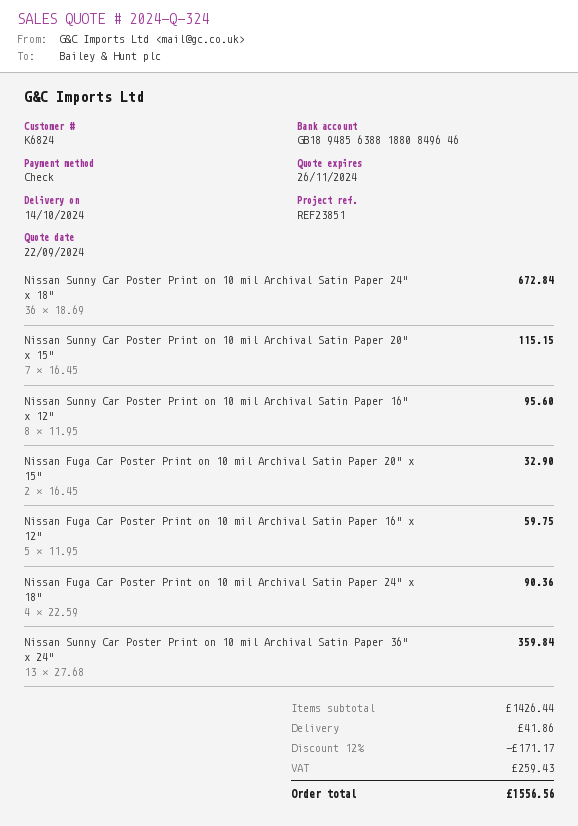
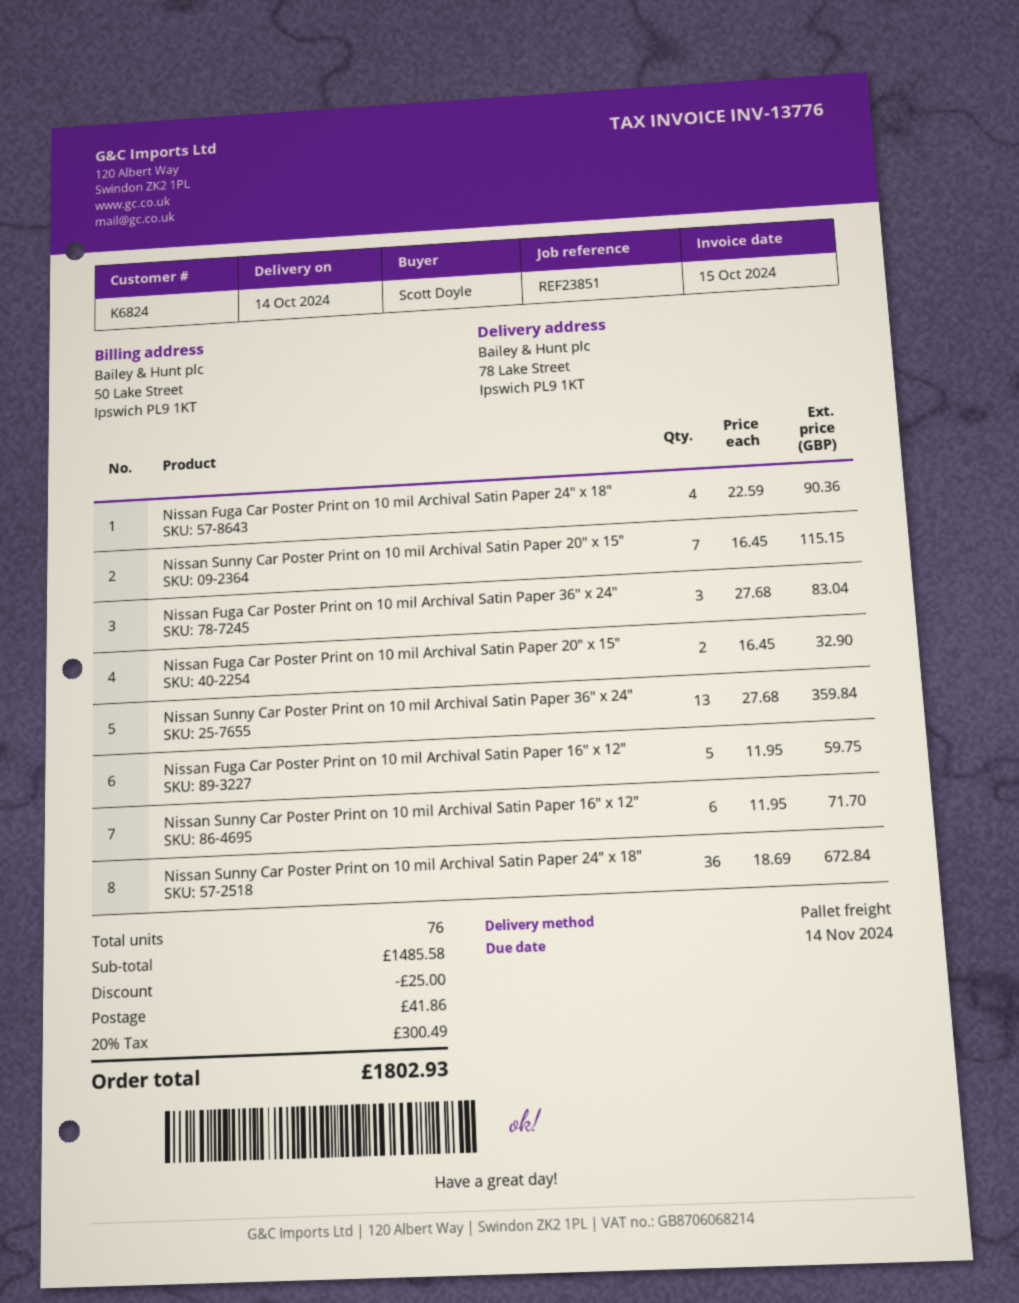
Nissan Sunny Car Poster Print on 10 mil Archival Satin Paper 16" x 12": 8 x 11.95 = 95.60 -> 6 x 11.95 = 71.70
Nissan Fuga Car Poster Print on 10 mil Archival Satin Paper 36" x 24": none -> 3 x 27.68 = 83.04
subtotal: 1426.44 -> 1485.58
discount: 171.17 -> 25.00
tax: 259.43 -> 300.49
total: 1556.56 -> 1802.93

